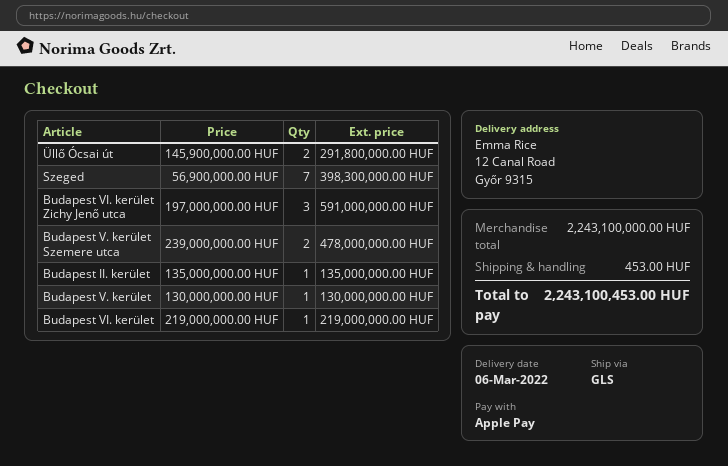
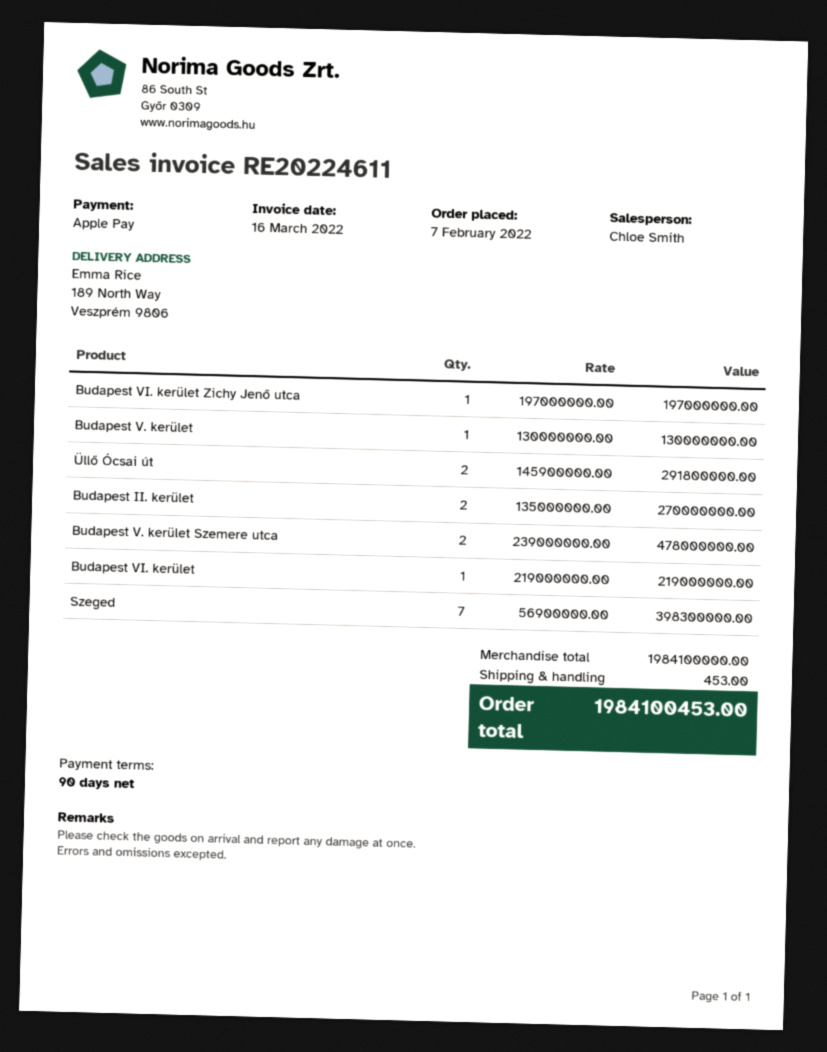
ship to: 12 Canal Road, Győr 9315 -> 189 North Way, Veszprém 9806
Budapest VI. kerület Zichy Jenő utca: 3 x 197000000.00 = 591000000.00 -> 1 x 197000000.00 = 197000000.00
Budapest II. kerület: 1 x 135000000.00 = 135000000.00 -> 2 x 135000000.00 = 270000000.00
subtotal: 2243100000.00 -> 1984100000.00
total: 2243100453.00 -> 1984100453.00

